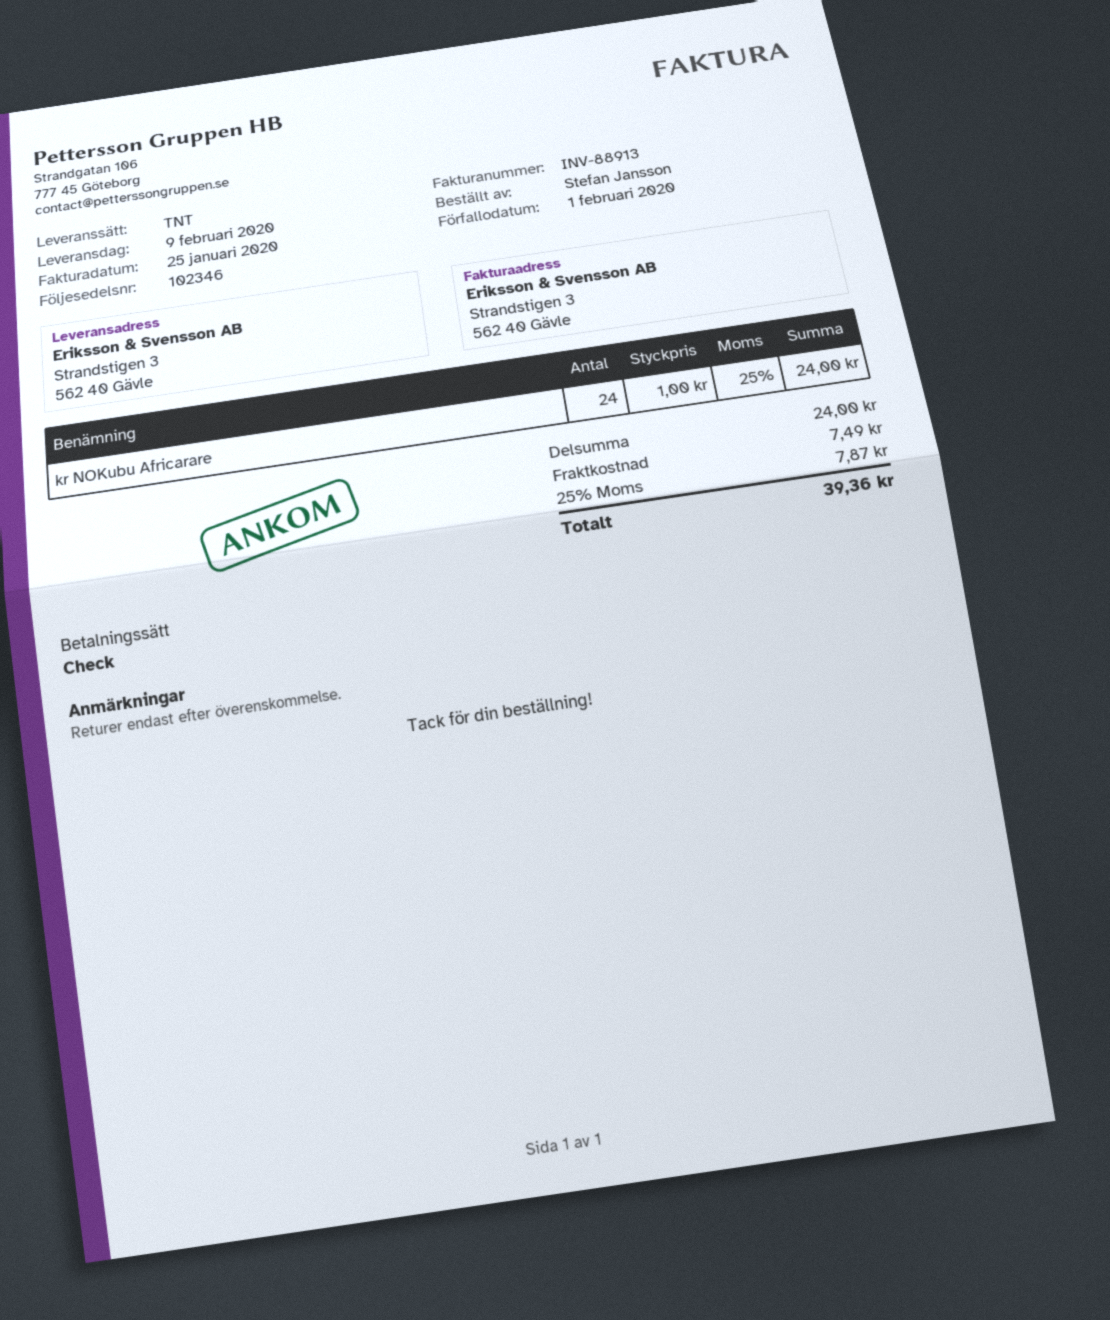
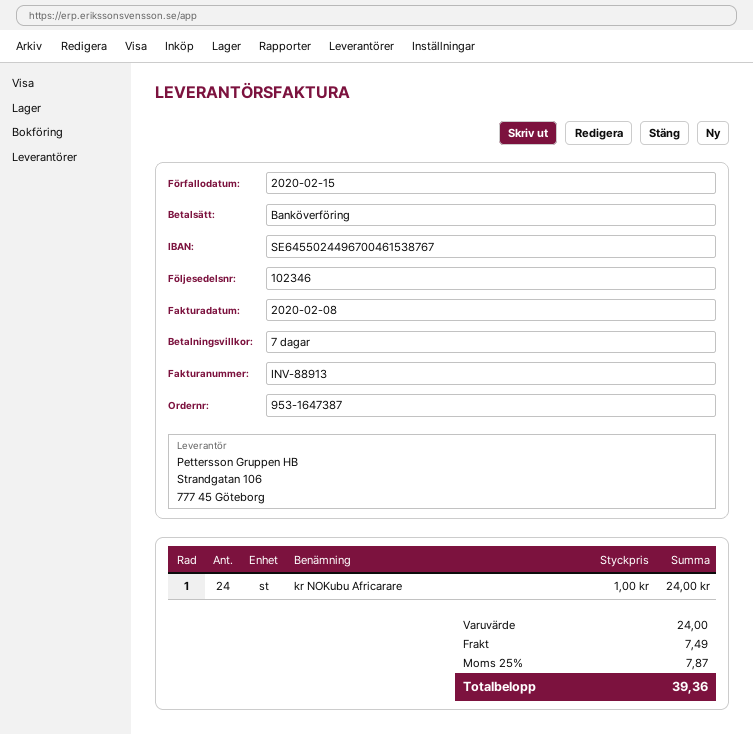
invoice date: 2020-01-25 -> 2020-02-08
due date: 2020-02-01 -> 2020-02-15
payment method: cheque -> bank transfer

